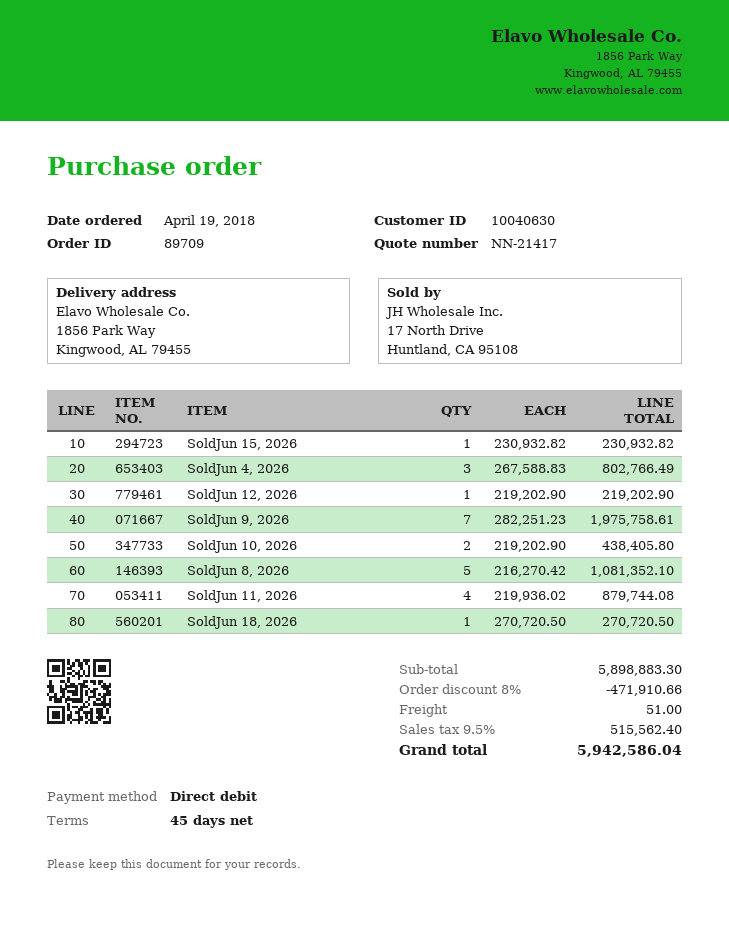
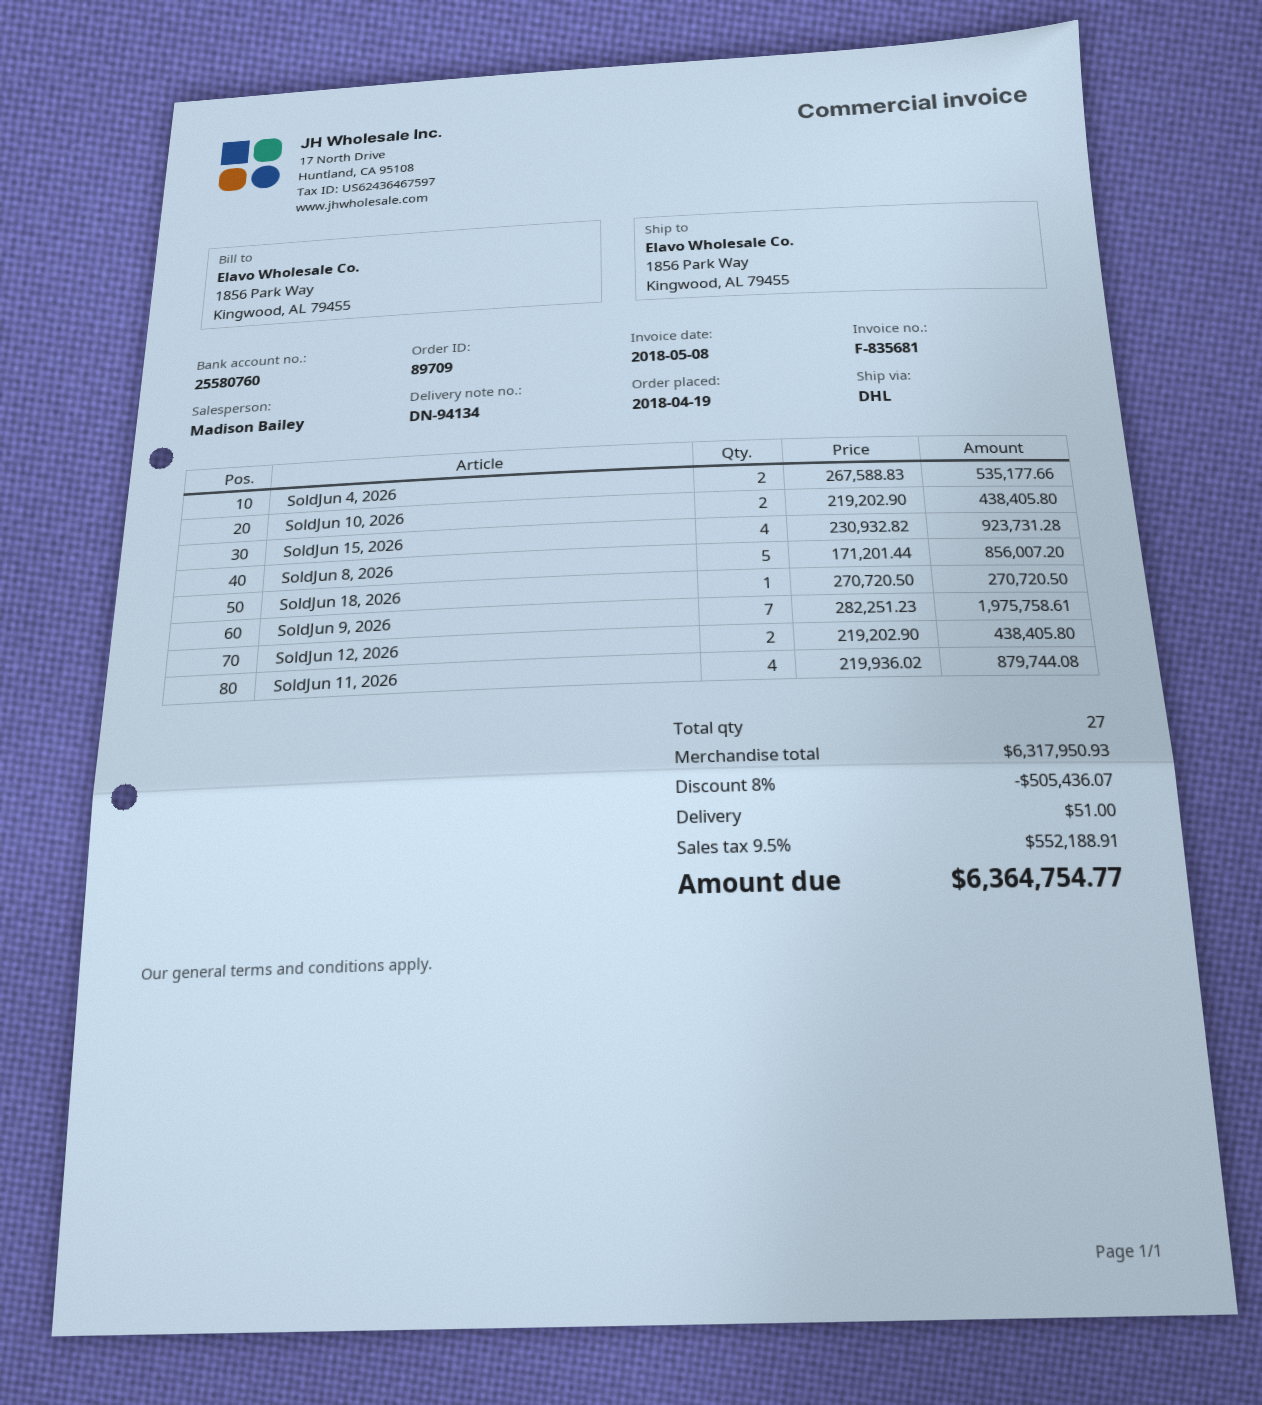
SoldJun 15, 2026: 1 x 230932.82 = 230932.82 -> 4 x 230932.82 = 923731.28
SoldJun 4, 2026: 3 x 267588.83 = 802766.49 -> 2 x 267588.83 = 535177.66
SoldJun 12, 2026: 1 x 219202.90 = 219202.90 -> 2 x 219202.90 = 438405.80
SoldJun 8, 2026: 5 x 216270.42 = 1081352.10 -> 5 x 171201.44 = 856007.20
subtotal: 5898883.30 -> 6317950.93
discount: 8% = 471910.66 -> 8% = 505436.07
tax: 9.5% = 515562.40 -> 9.5% = 552188.91
total: 5942586.04 -> 6364754.77

